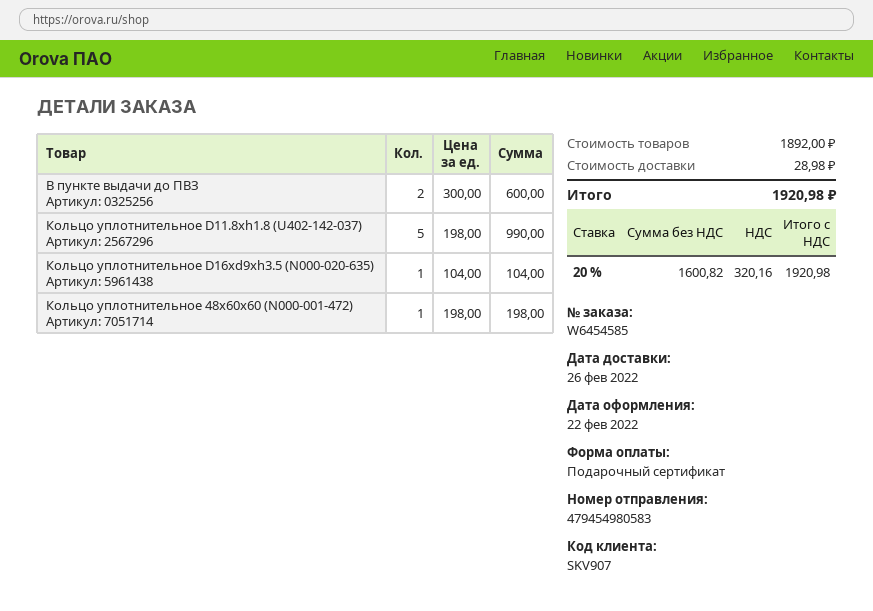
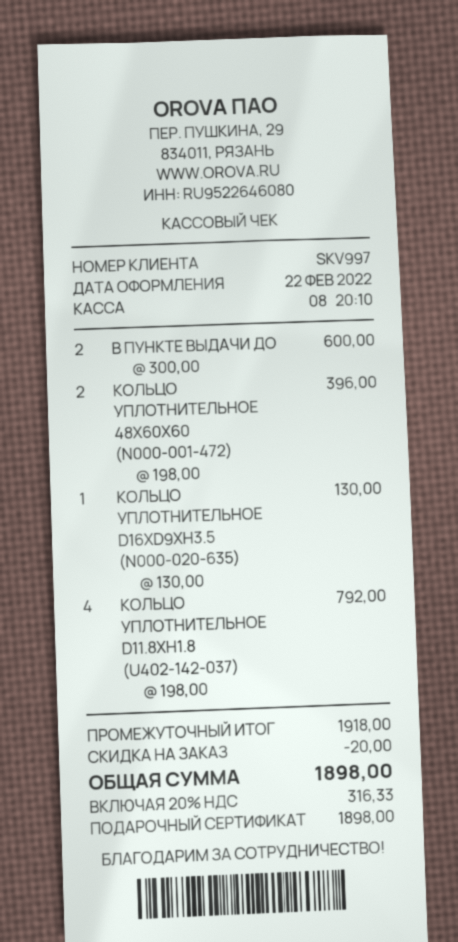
customer number: SKV907 -> SKV997
Кольцо уплотнительное D11.8хh1.8 (U402-142-037): 5 x 198.00 = 990.00 -> 4 x 198.00 = 792.00
Кольцо уплотнительное D16хd9хh3.5 (N000-020-635): 1 x 104.00 = 104.00 -> 1 x 130.00 = 130.00
Кольцо уплотнительное 48х60х60 (N000-001-472): 1 x 198.00 = 198.00 -> 2 x 198.00 = 396.00
subtotal: 1892.00 -> 1918.00
discount: none -> 20.00
shipping: 28.98 -> none
tax: 20% = 320.16 -> 20% = 316.33
total: 1920.98 -> 1898.00

